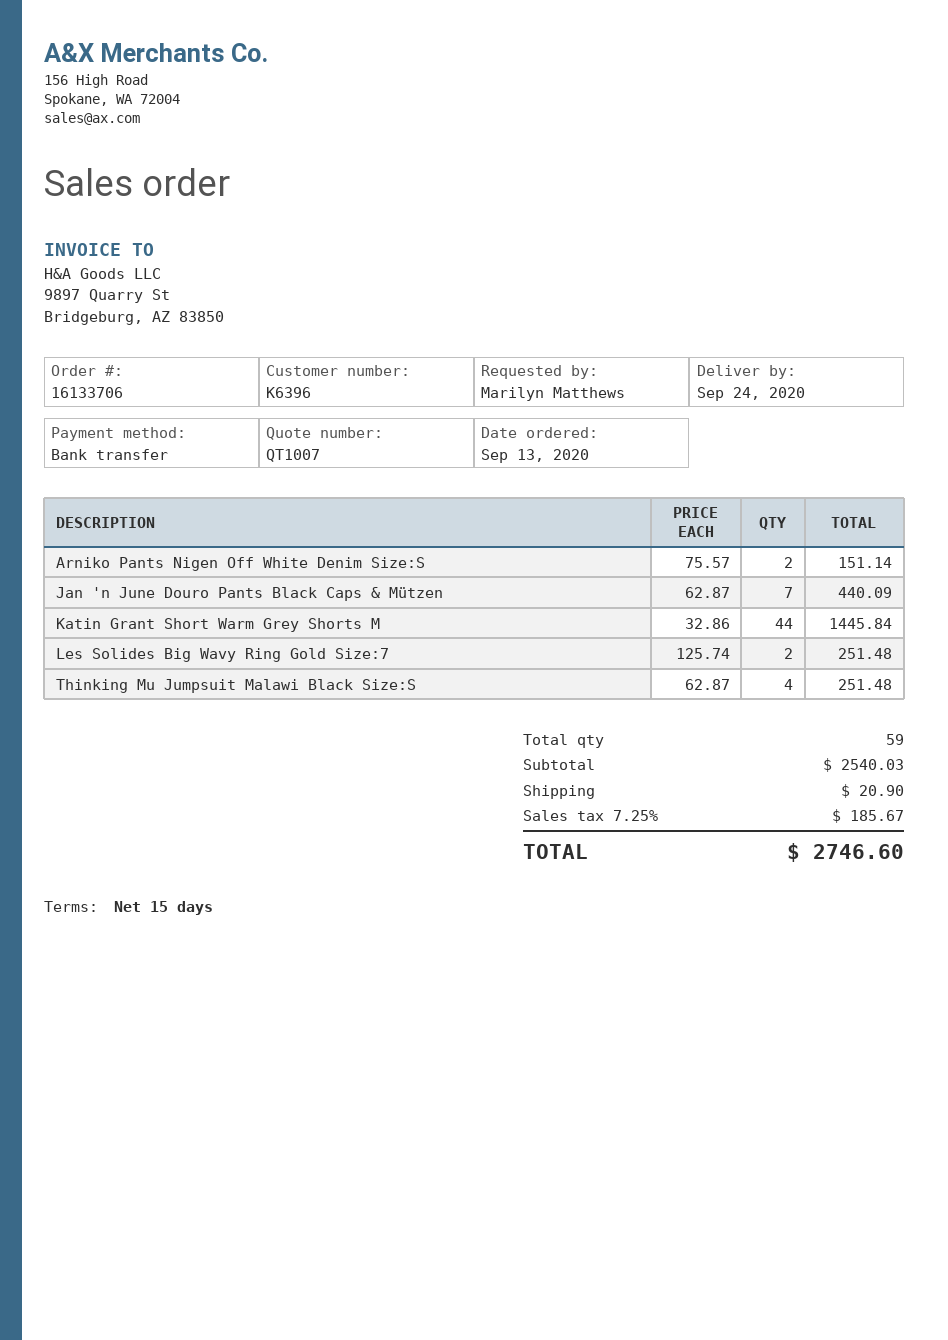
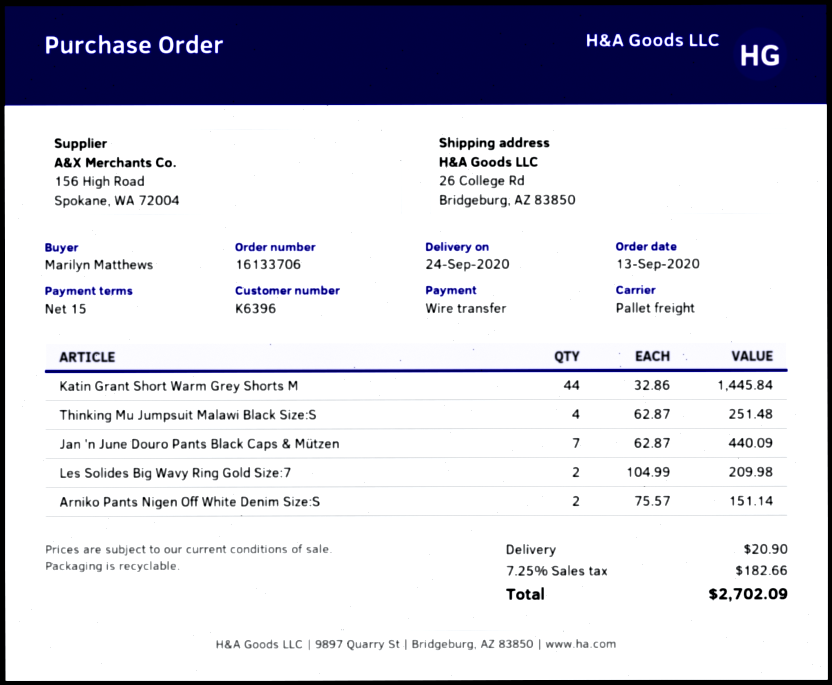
Les Solides Big Wavy Ring Gold Size:7: 2 x 125.74 = 251.48 -> 2 x 104.99 = 209.98
tax: 7.25% = 185.67 -> 7.25% = 182.66
total: 2746.60 -> 2702.09

